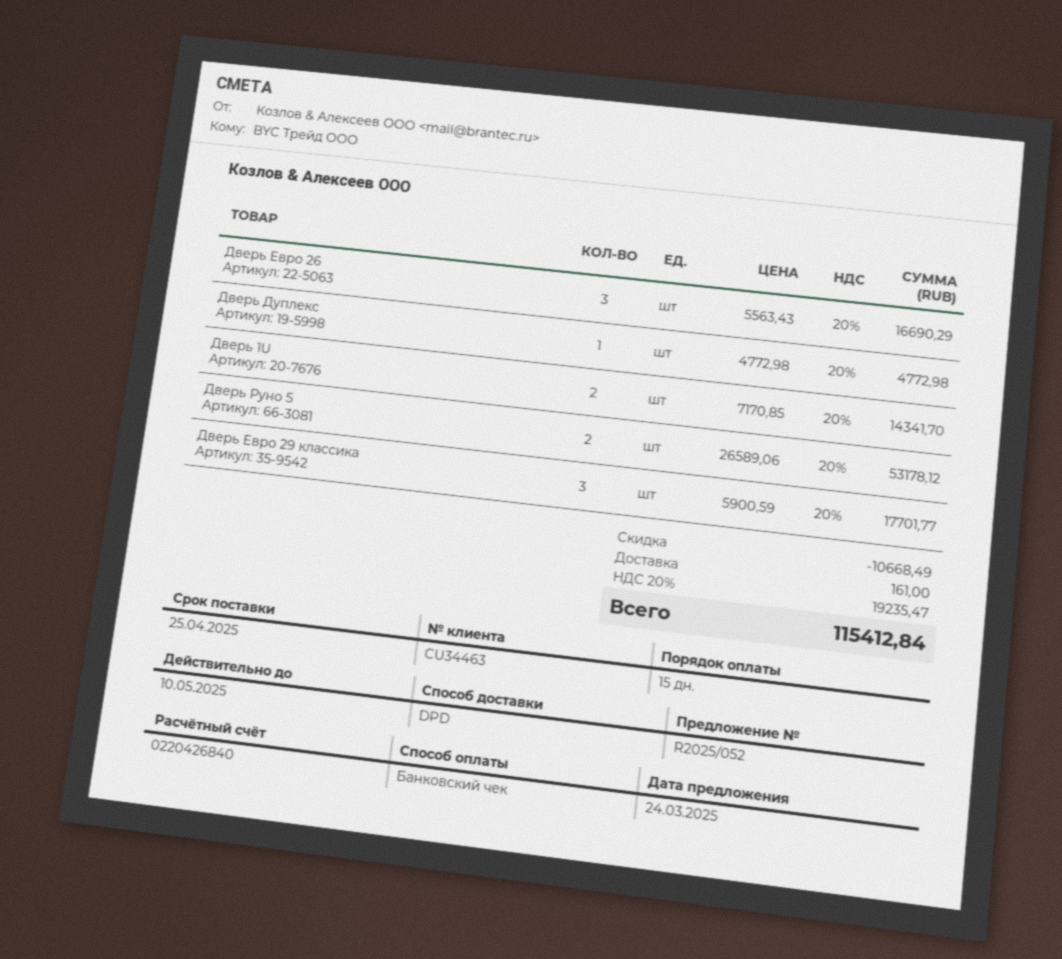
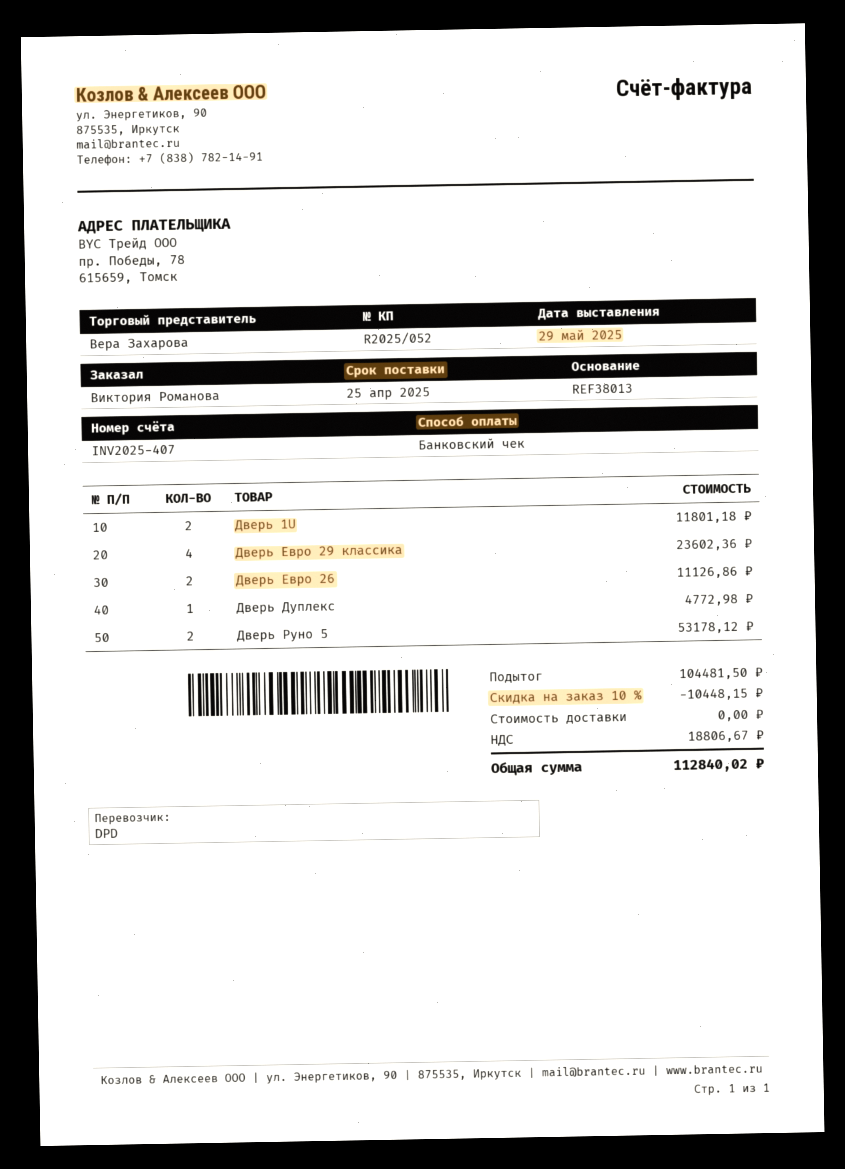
Дверь Евро 26: 3 for 16690.29 -> 2 for 11126.86
Дверь 1U: 2 for 14341.70 -> 2 for 11801.18
Дверь Евро 29 классика: 3 for 17701.77 -> 4 for 23602.36
discount: 10668.49 -> 10448.15
shipping: 161.00 -> 0.00
tax: 19235.47 -> 18806.67
total: 115412.84 -> 112840.02

